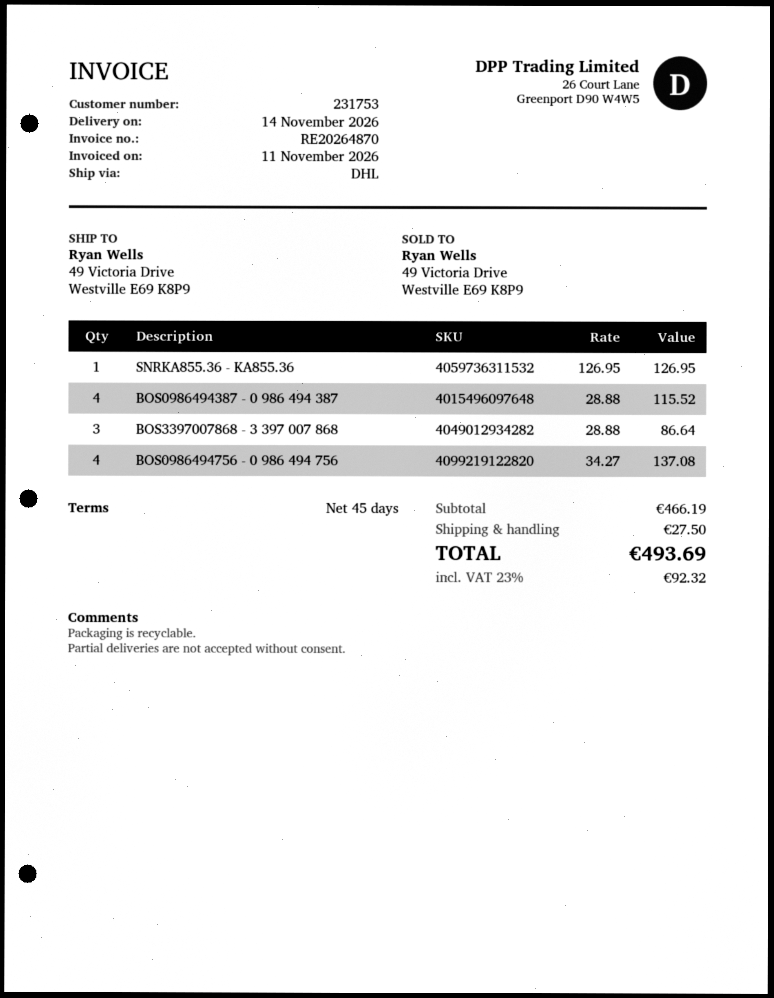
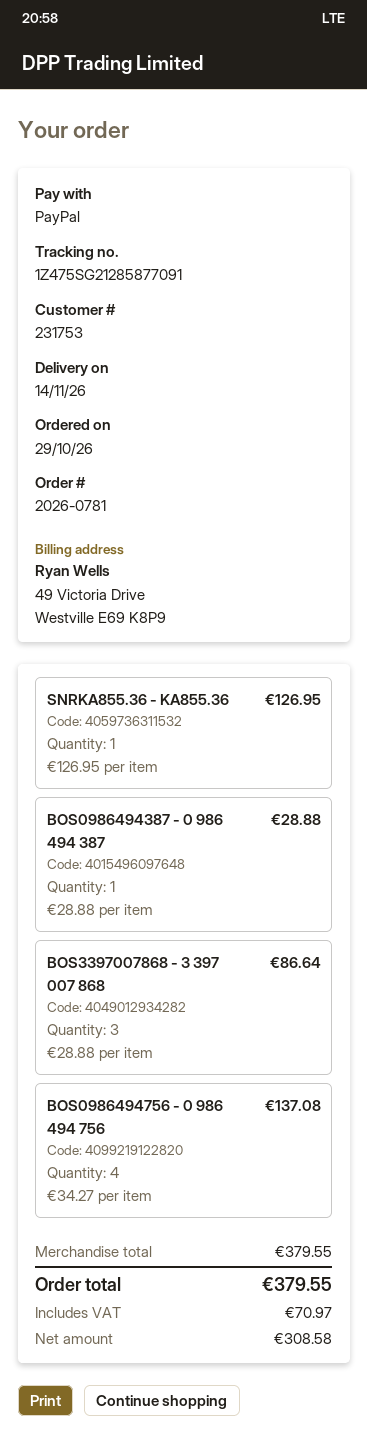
BOS0986494387 - 0 986 494 387: 4 x 28.88 = 115.52 -> 1 x 28.88 = 28.88
subtotal: 466.19 -> 379.55
shipping: 27.50 -> none
tax: 92.32 -> 70.97
total: 493.69 -> 379.55

